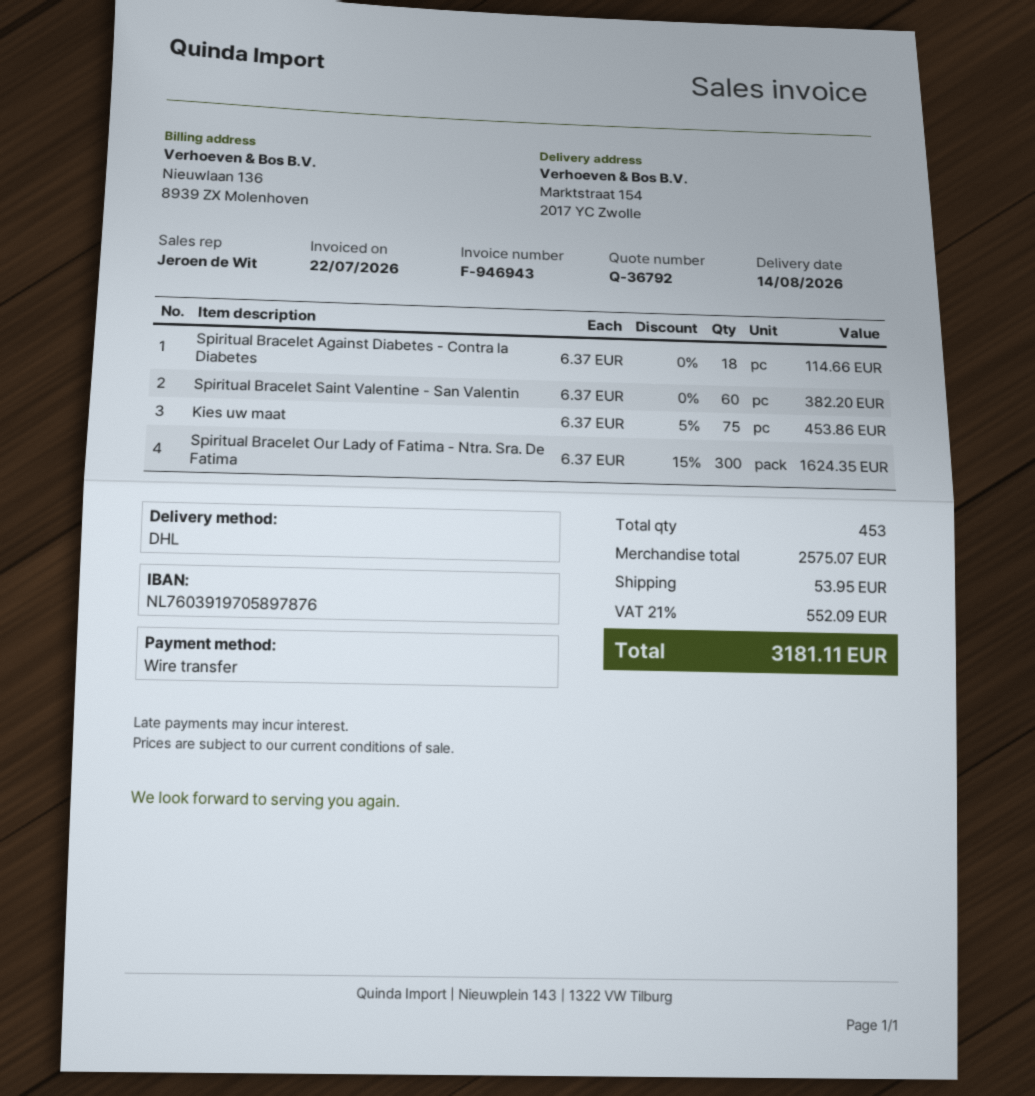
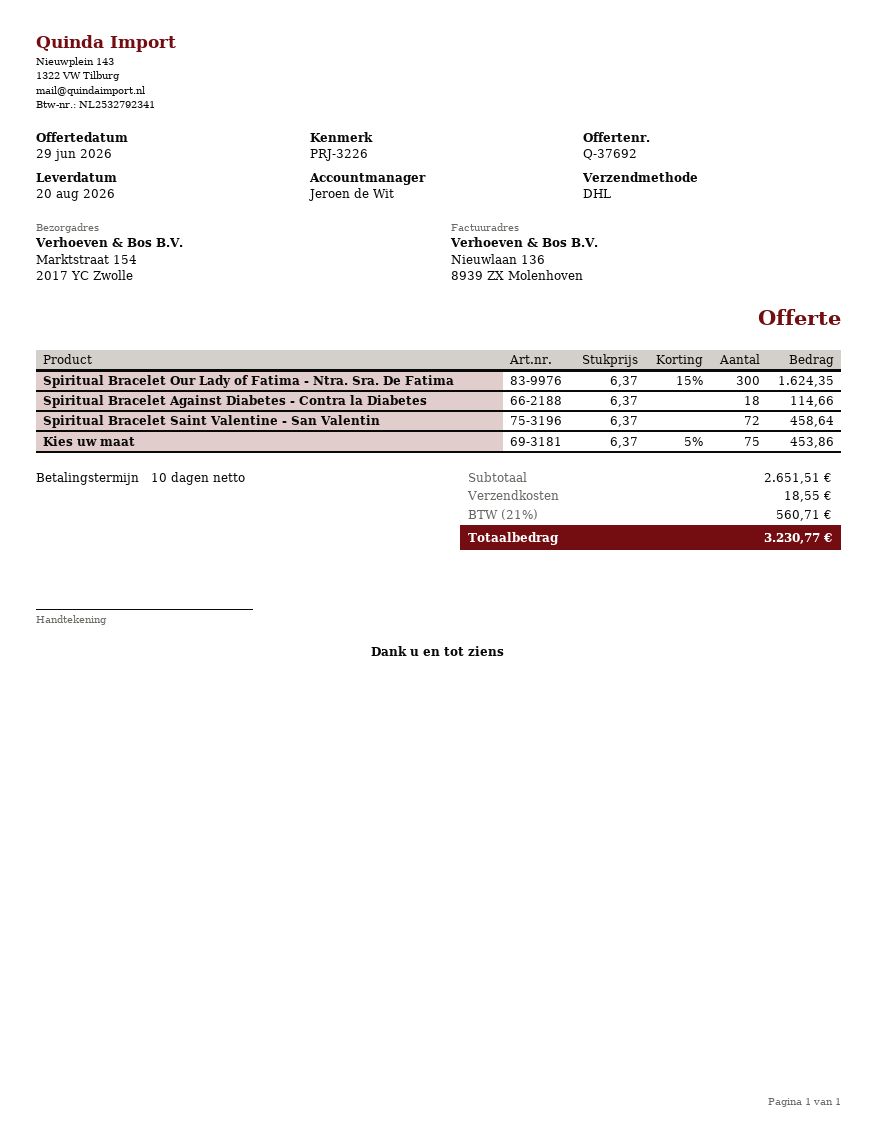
quote number: Q-36792 -> Q-37692
delivery date: 2026-08-14 -> 2026-08-20
Spiritual Bracelet Saint Valentine - San Valentin: 60 x 6.37 = 382.20 -> 72 x 6.37 = 458.64
subtotal: 2575.07 -> 2651.51
shipping: 53.95 -> 18.55
tax: 21% = 552.09 -> 21% = 560.71
total: 3181.11 -> 3230.77

